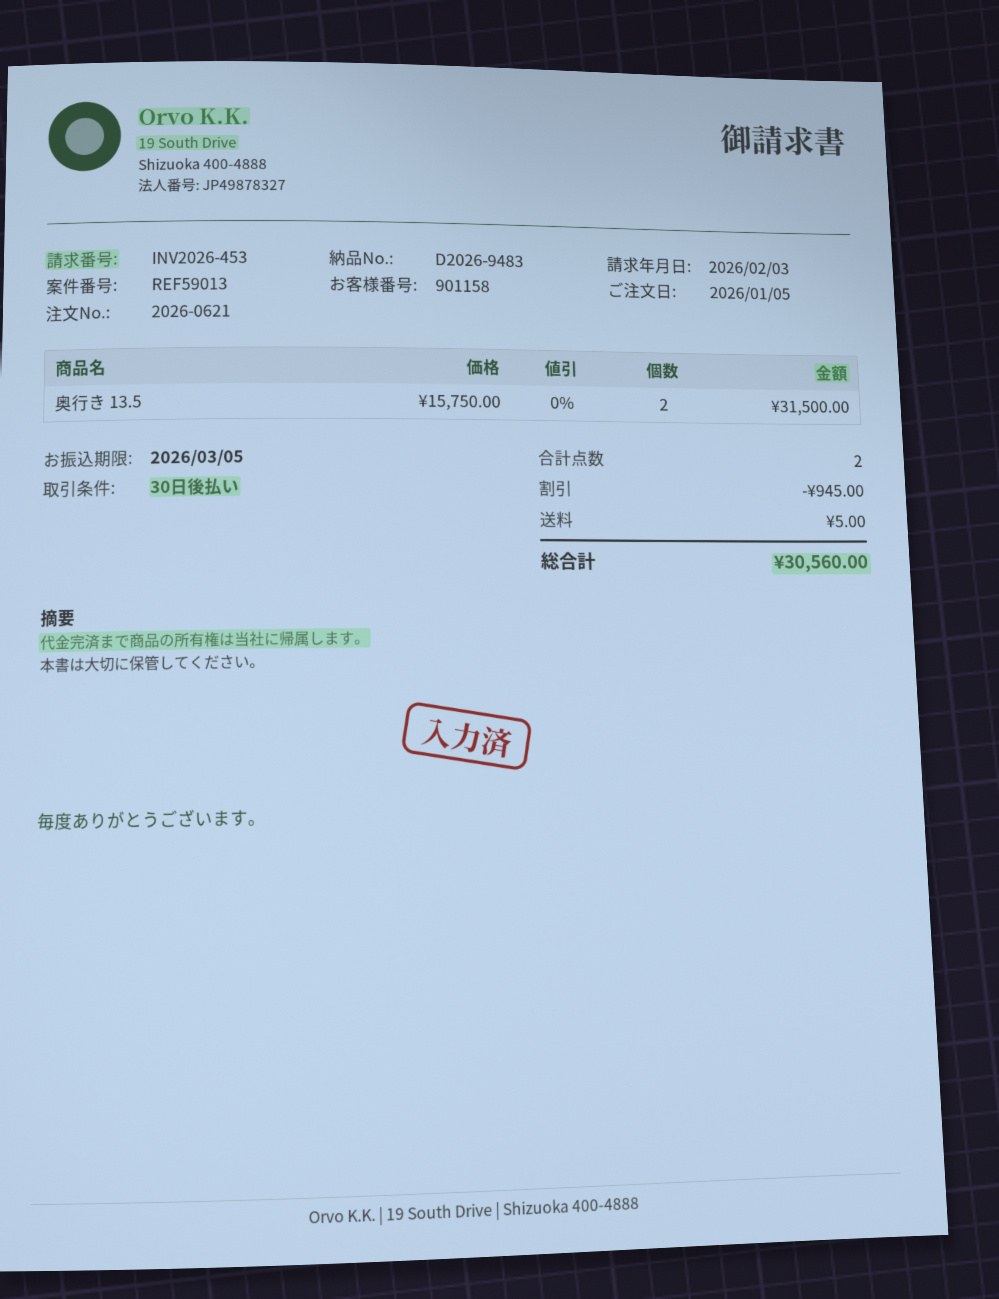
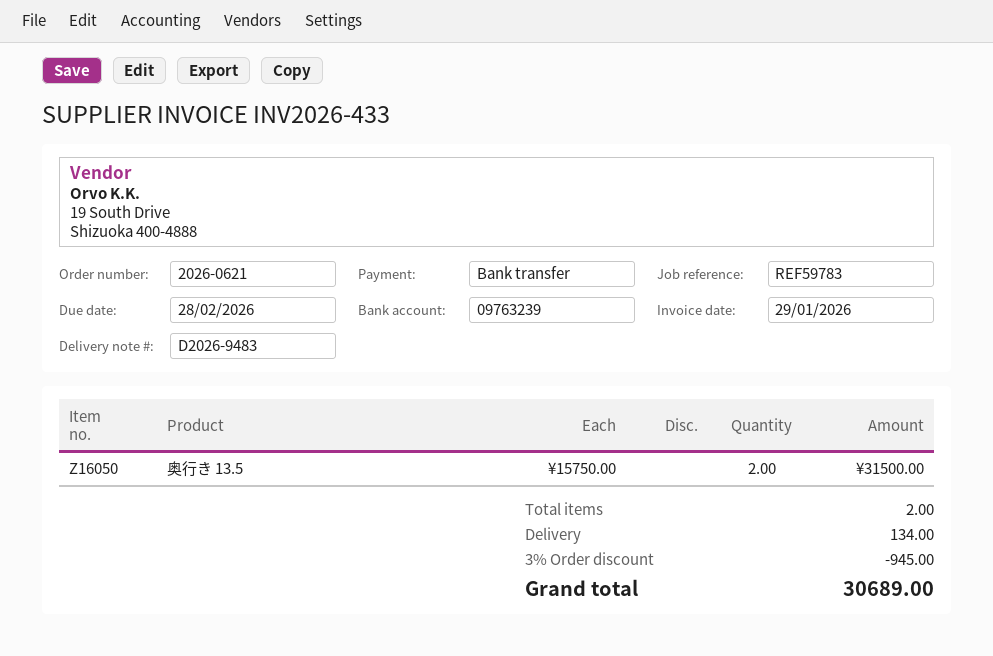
invoice number: INV2026-453 -> INV2026-433
invoice date: 2026-02-03 -> 2026-01-29
due date: 2026-03-05 -> 2026-02-28
reference: REF59013 -> REF59783
shipping: 5.00 -> 134.00
total: 30560.00 -> 30689.00

